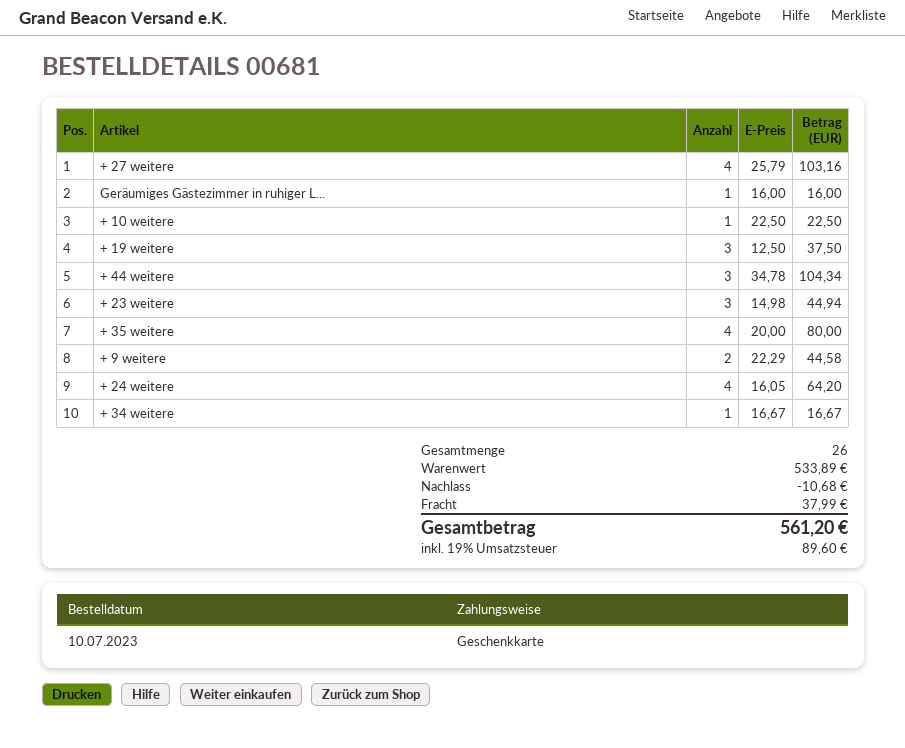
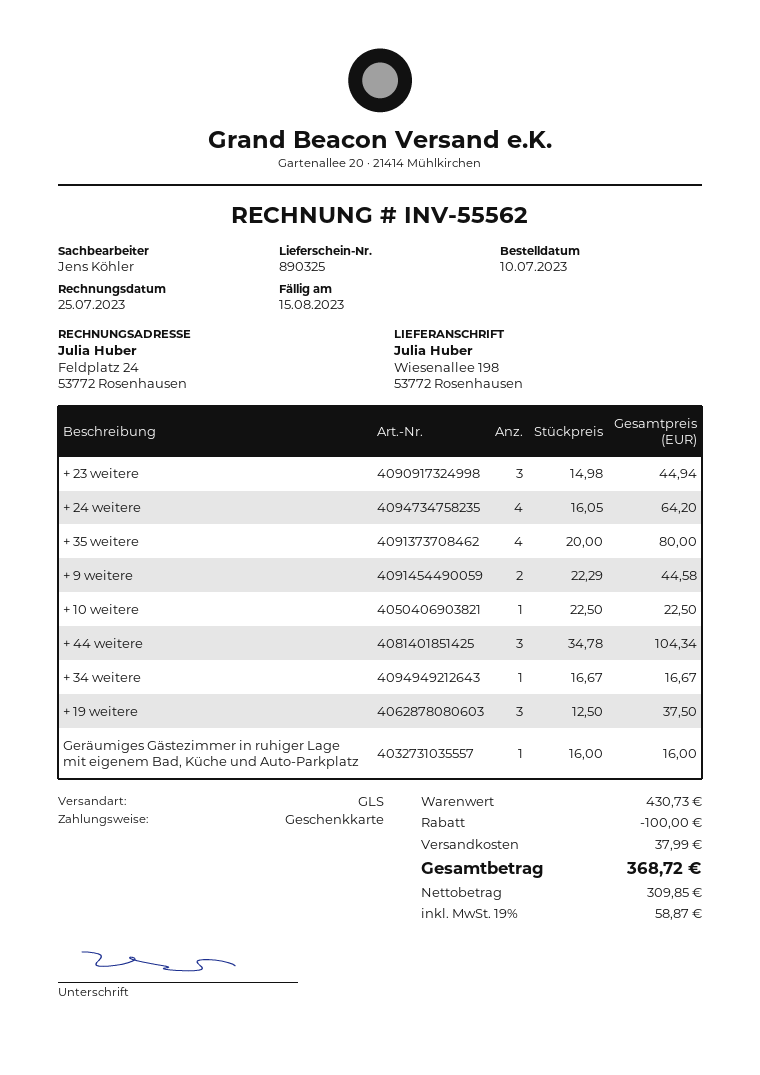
+ 27 weitere: 4 x 25.79 = 103.16 -> none
subtotal: 533.89 -> 430.73
discount: 10.68 -> 100.00
tax: 19% = 89.60 -> 19% = 58.87
total: 561.20 -> 368.72

